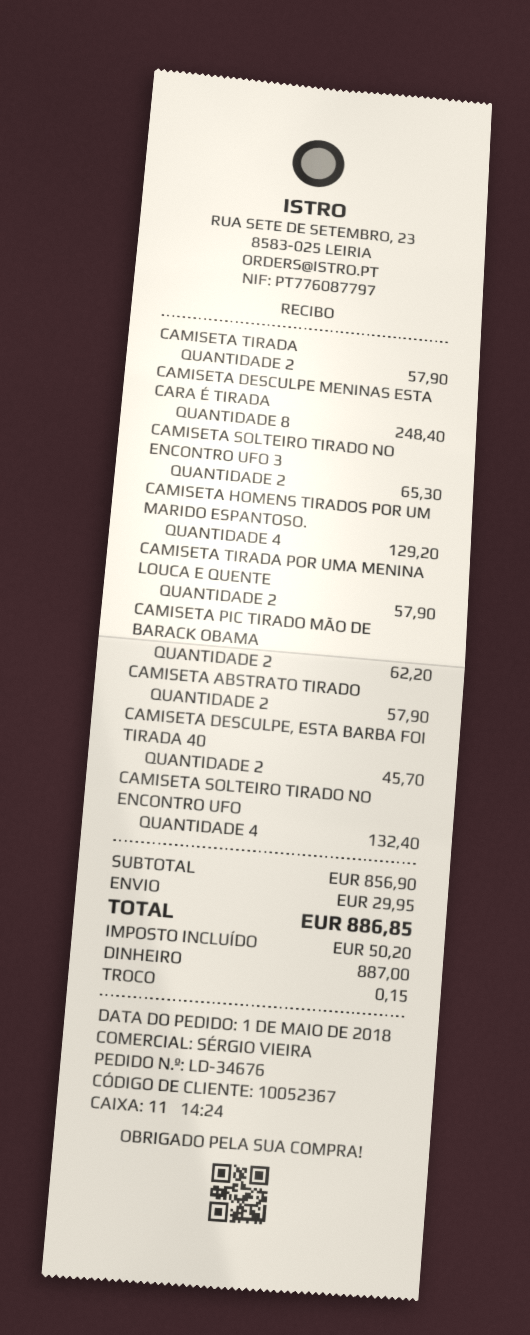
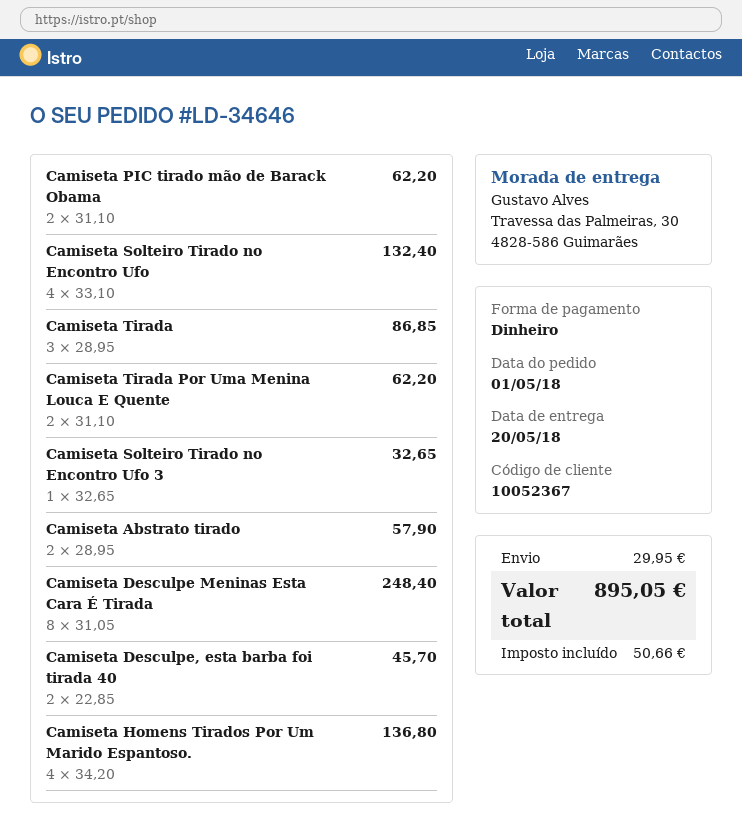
order number: LD-34676 -> LD-34646
CAMISETA TIRADA: 2 for 57.90 -> 3 for 86.85
CAMISETA SOLTEIRO TIRADO NO ENCONTRO UFO 3: 2 for 65.30 -> 1 for 32.65
CAMISETA HOMENS TIRADOS POR UM MARIDO ESPANTOSO.: 4 for 129.20 -> 4 for 136.80
CAMISETA TIRADA POR UMA MENINA LOUCA E QUENTE: 2 for 57.90 -> 2 for 62.20
tax: 50.20 -> 50.66
total: 886.85 -> 895.05

